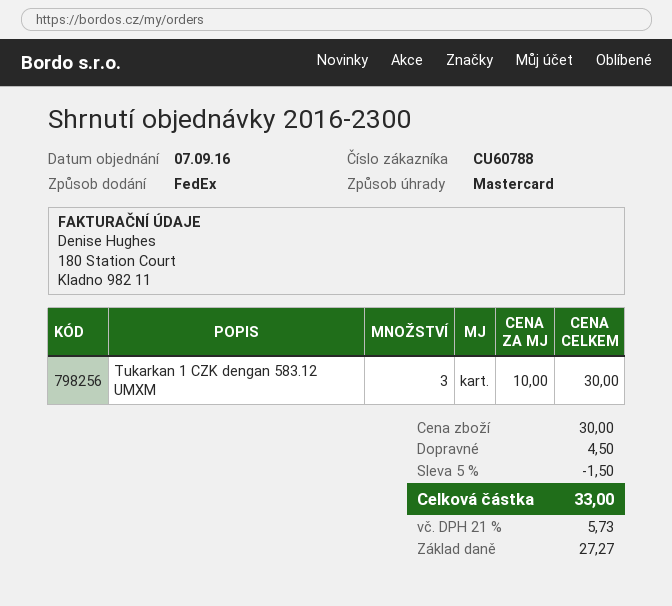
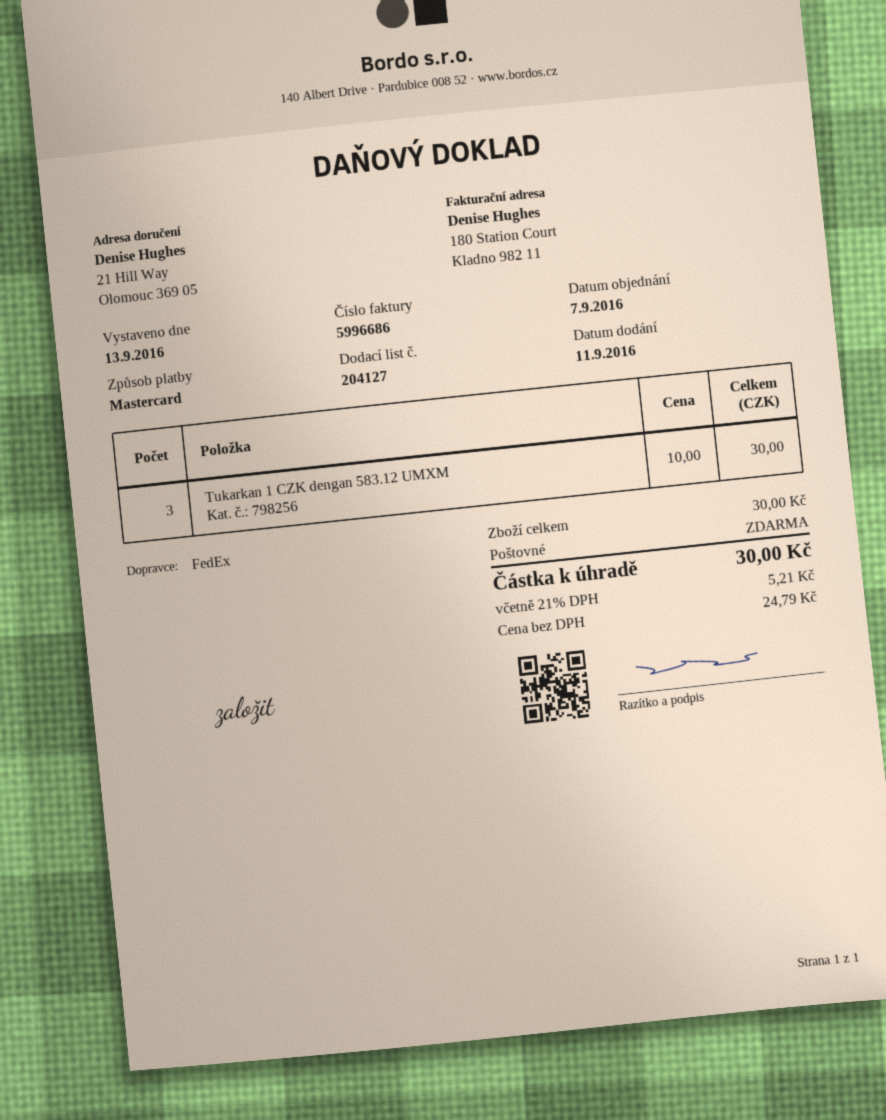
discount: 5% = 1.50 -> none
shipping: 4.50 -> 0.00
net: 27.27 -> 24.79
tax: 21% = 5.73 -> 21% = 5.21
total: 33.00 -> 30.00

